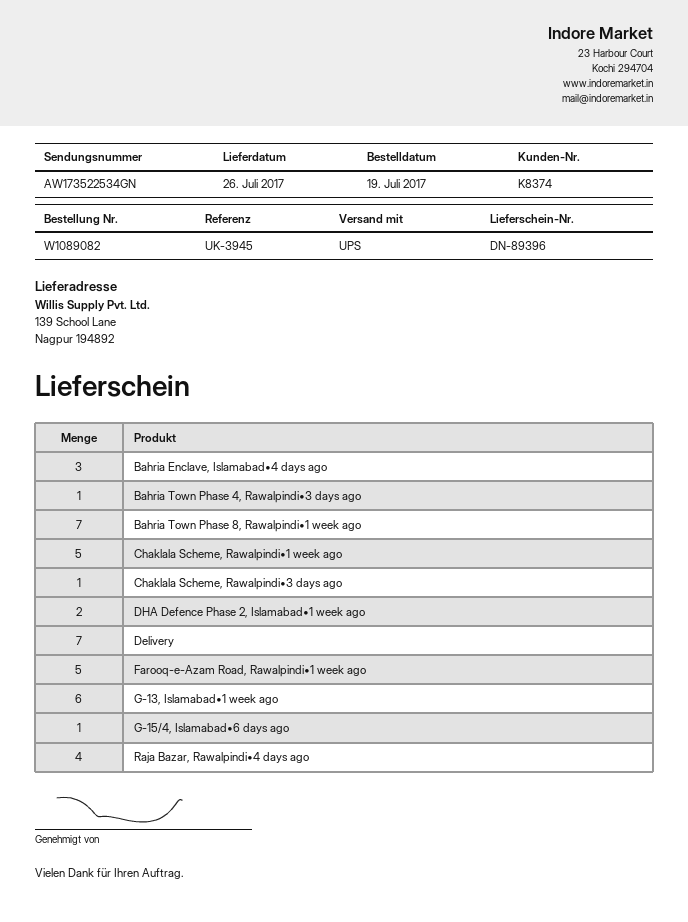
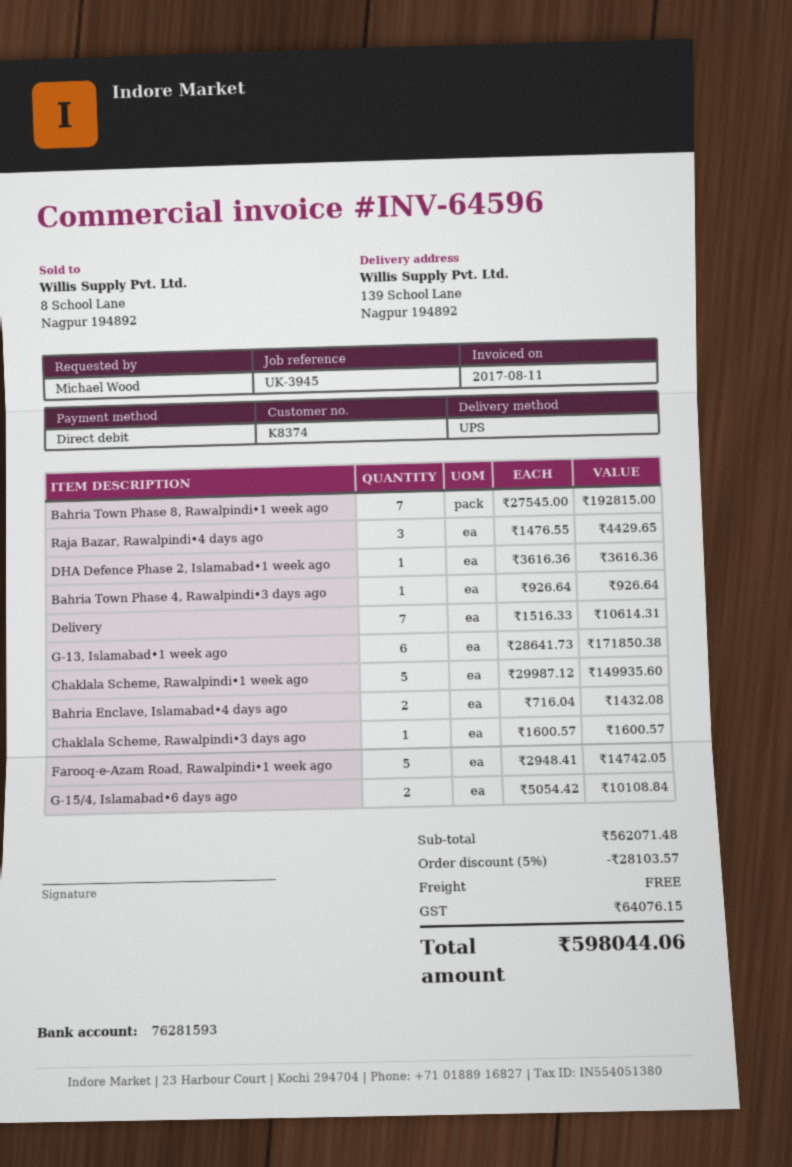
Bahria Enclave, Islamabad•4 days ago: 3 -> 2
DHA Defence Phase 2, Islamabad•1 week ago: 2 -> 1
G-15/4, Islamabad•6 days ago: 1 -> 2
Raja Bazar, Rawalpindi•4 days ago: 4 -> 3

